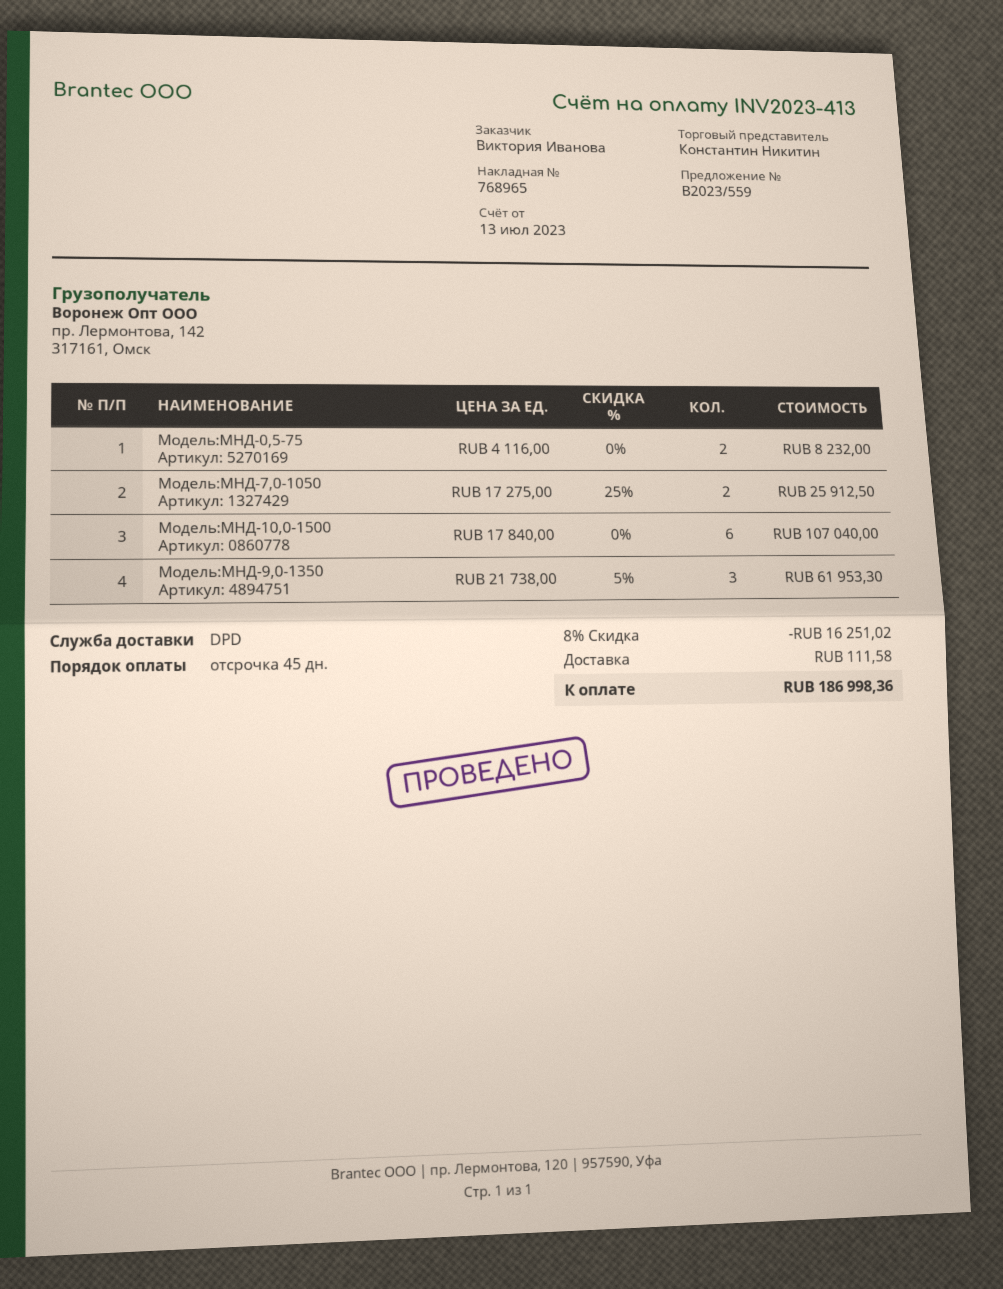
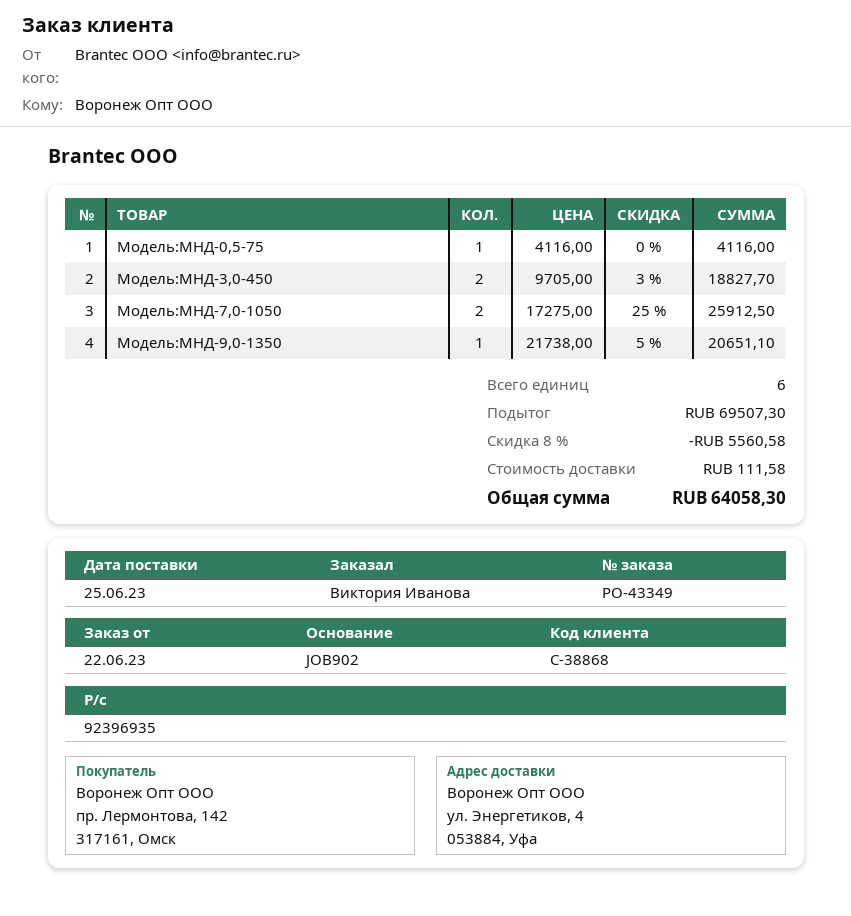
ship to: пр. Лермонтова, 142, 317161, Омск -> ул. Энергетиков, 4, 053884, Уфа
Модель:МНД-0,5-75: 2 x 4116.00 = 8232.00 -> 1 x 4116.00 = 4116.00
Модель:МНД-10,0-1500: 6 x 17840.00 = 107040.00 -> none
Модель:МНД-9,0-1350: 3 x 21738.00 - 5% = 61953.30 -> 1 x 21738.00 - 5% = 20651.10
Модель:МНД-3,0-450: none -> 2 x 9705.00 - 3% = 18827.70
discount: 8% = 16251.02 -> 8% = 5560.58
total: 186998.36 -> 64058.30

